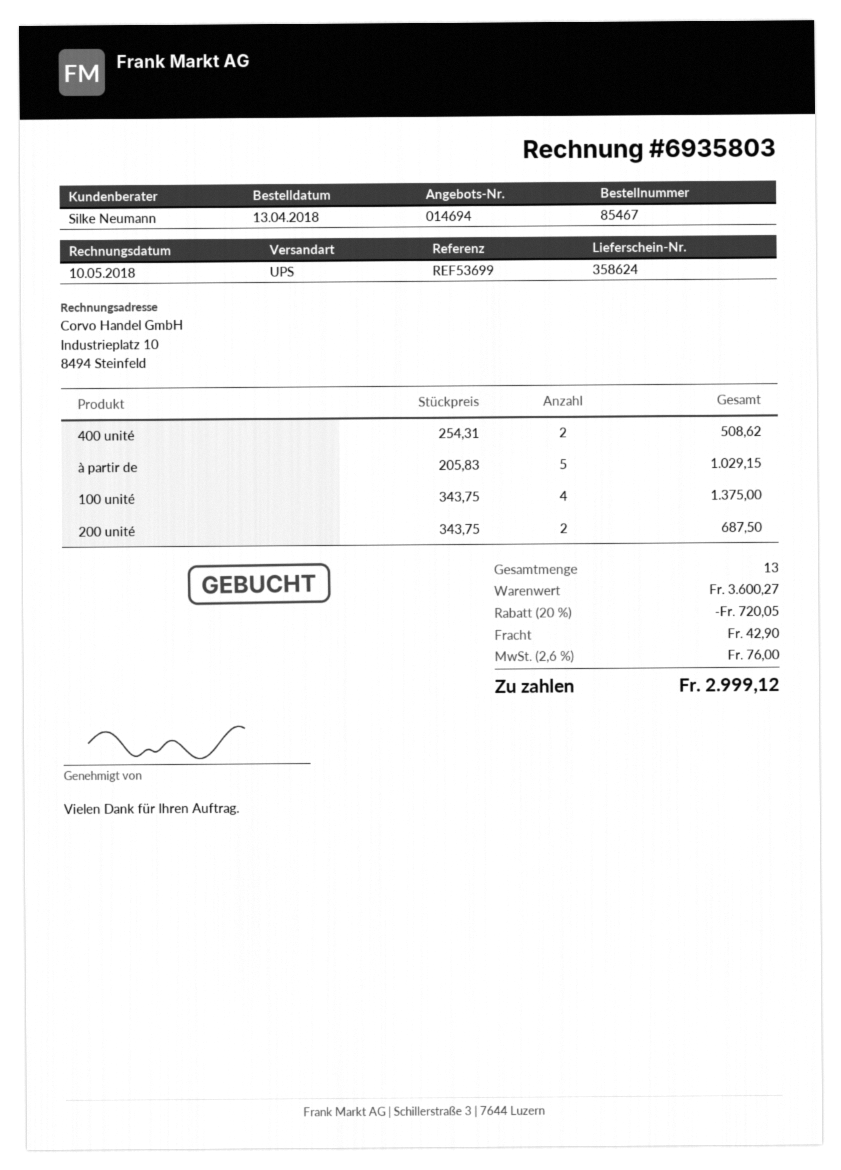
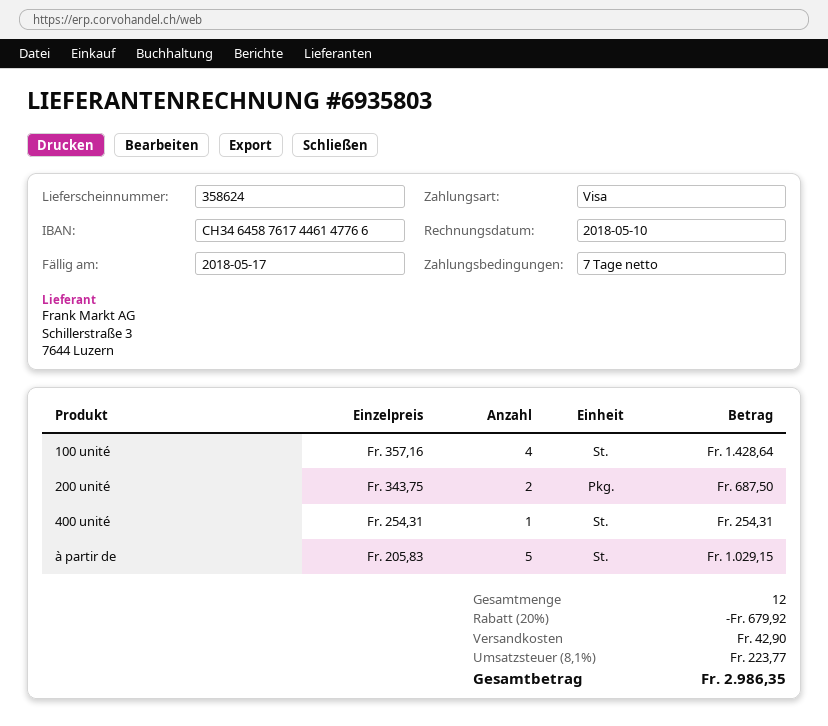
400 unité: 2 x 254.31 = 508.62 -> 1 x 254.31 = 254.31
100 unité: 4 x 343.75 = 1375.00 -> 4 x 357.16 = 1428.64
total quantity: 13 -> 12
discount: 20% = 720.05 -> 20% = 679.92
tax: 2.6% = 76.00 -> 8.1% = 223.77
total: 2999.12 -> 2986.35

